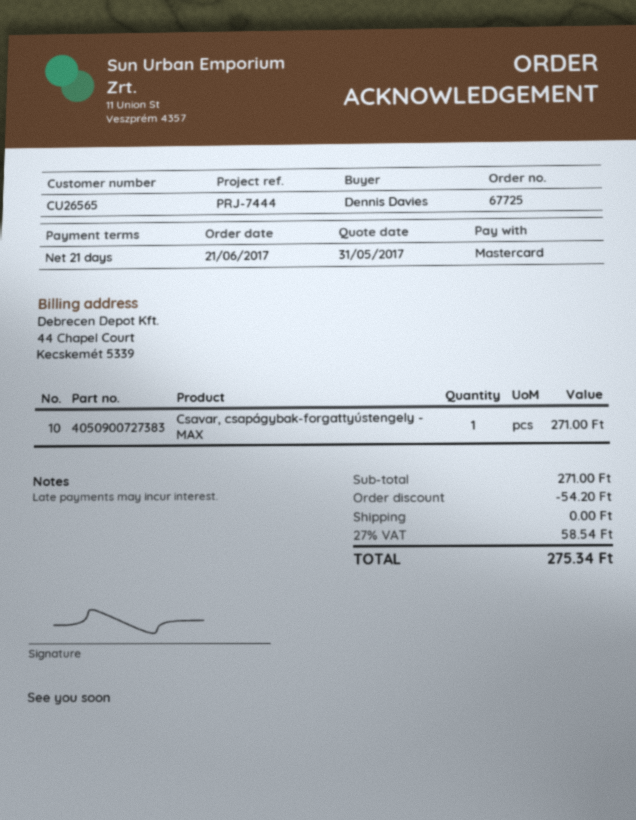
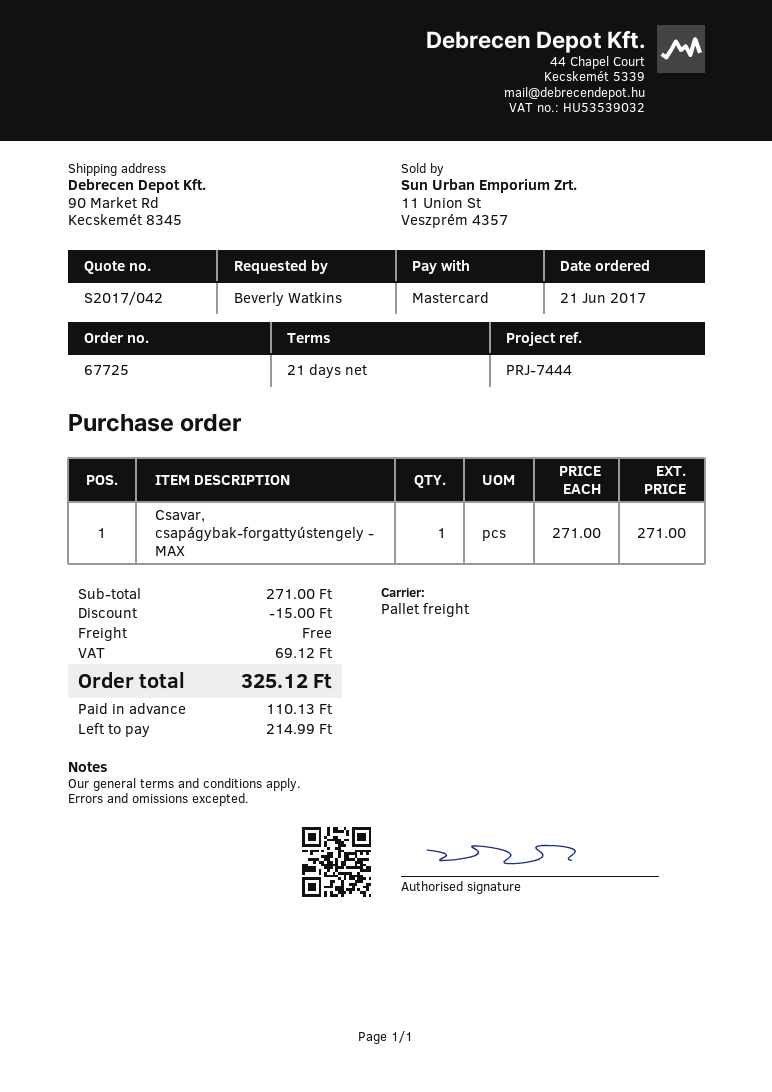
ordered by: Dennis Davies -> Beverly Watkins
discount: 54.20 -> 15.00
tax: 58.54 -> 69.12
total: 275.34 -> 325.12

